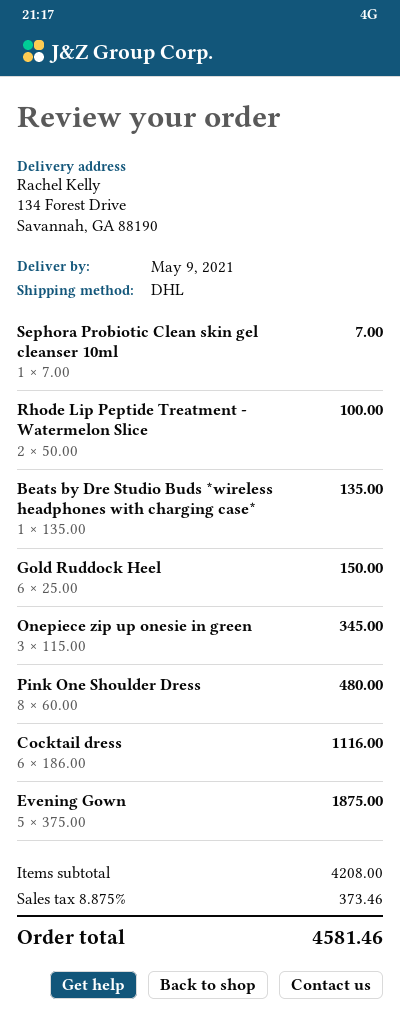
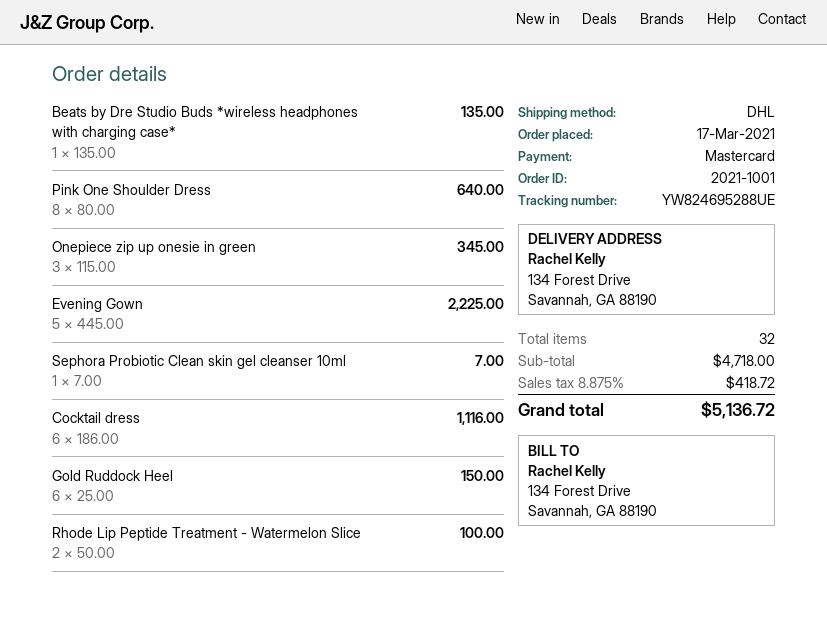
Pink One Shoulder Dress: 8 x 60.00 = 480.00 -> 8 x 80.00 = 640.00
Evening Gown: 5 x 375.00 = 1875.00 -> 5 x 445.00 = 2225.00
subtotal: 4208.00 -> 4718.00
tax: 8.875% = 373.46 -> 8.875% = 418.72
total: 4581.46 -> 5136.72

